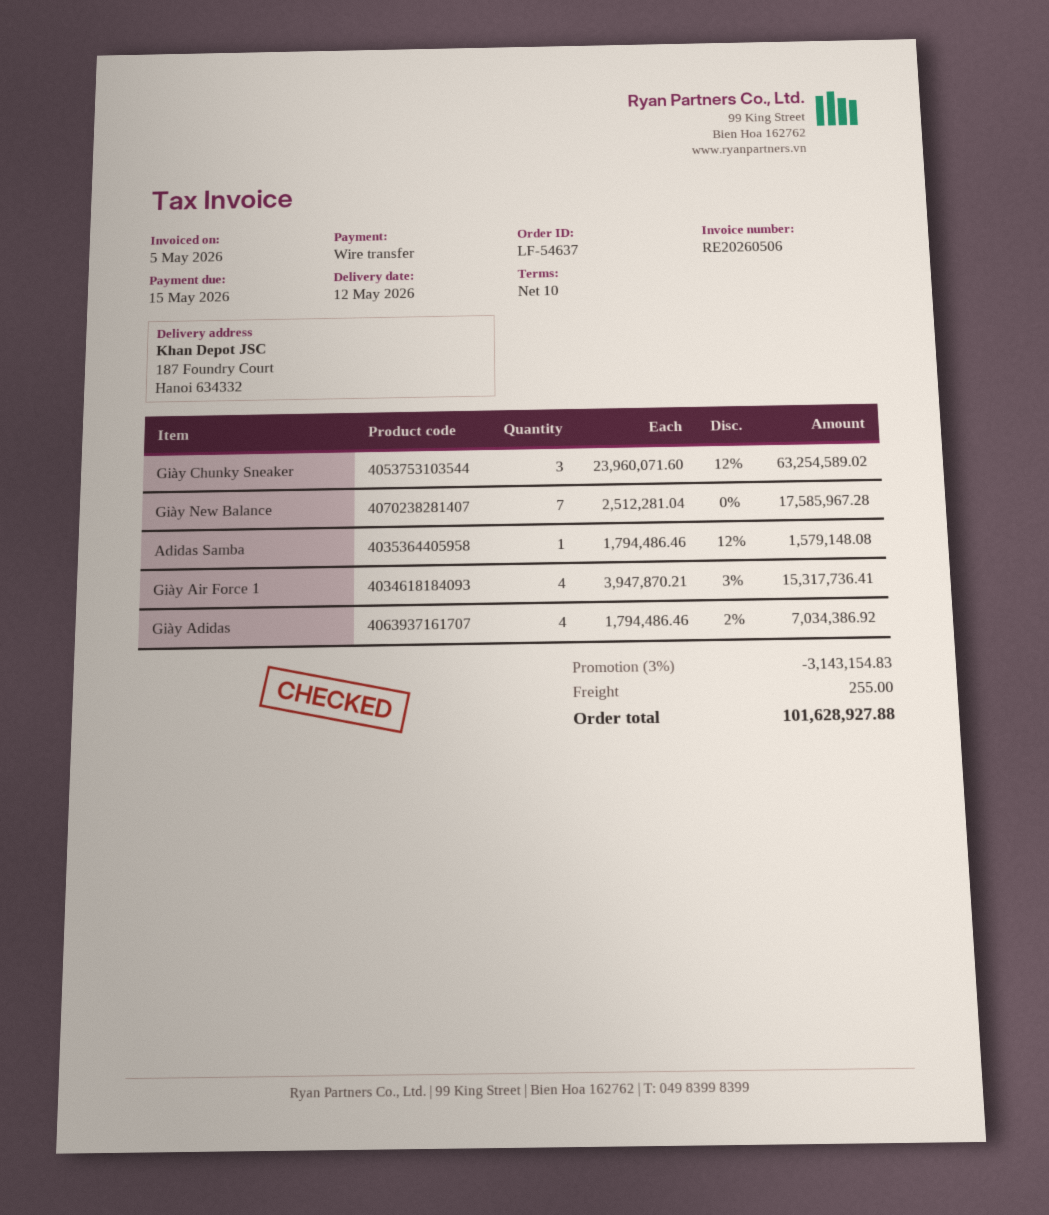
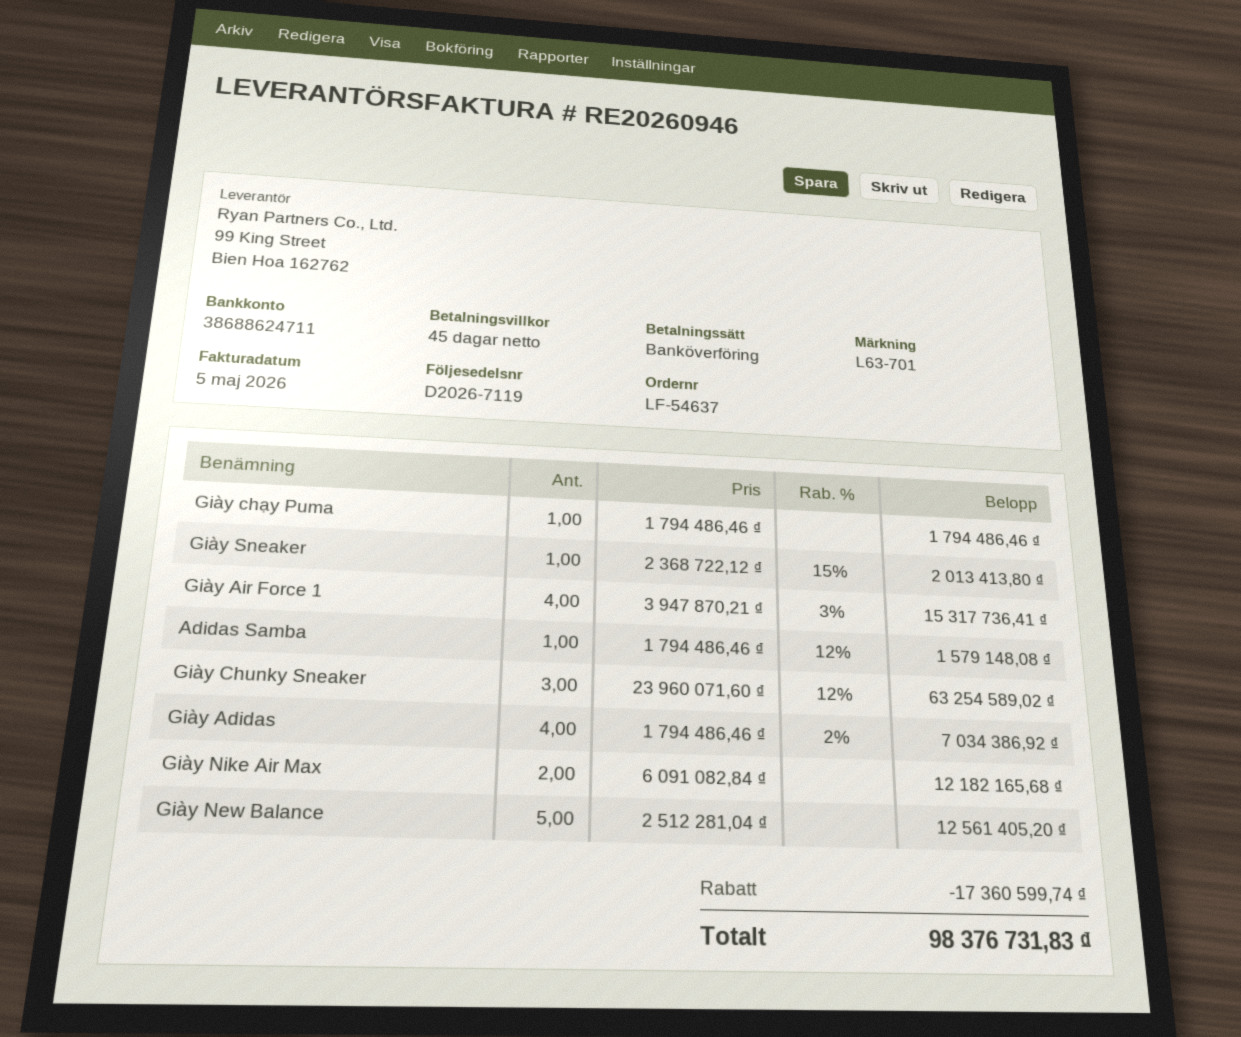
invoice number: RE20260506 -> RE20260946
payment terms: 10 days -> 45 days
Giày New Balance: 7 x 2512281.04 = 17585967.28 -> 5 x 2512281.04 = 12561405.20
Giày chạy Puma: none -> 1 x 1794486.46 = 1794486.46
Giày Sneaker: none -> 1 x 2368722.12 - 15% = 2013413.80
Giày Nike Air Max: none -> 2 x 6091082.84 = 12182165.68
discount: 3143154.83 -> 17360599.74
shipping: 255.00 -> none
total: 101628927.88 -> 98376731.83

